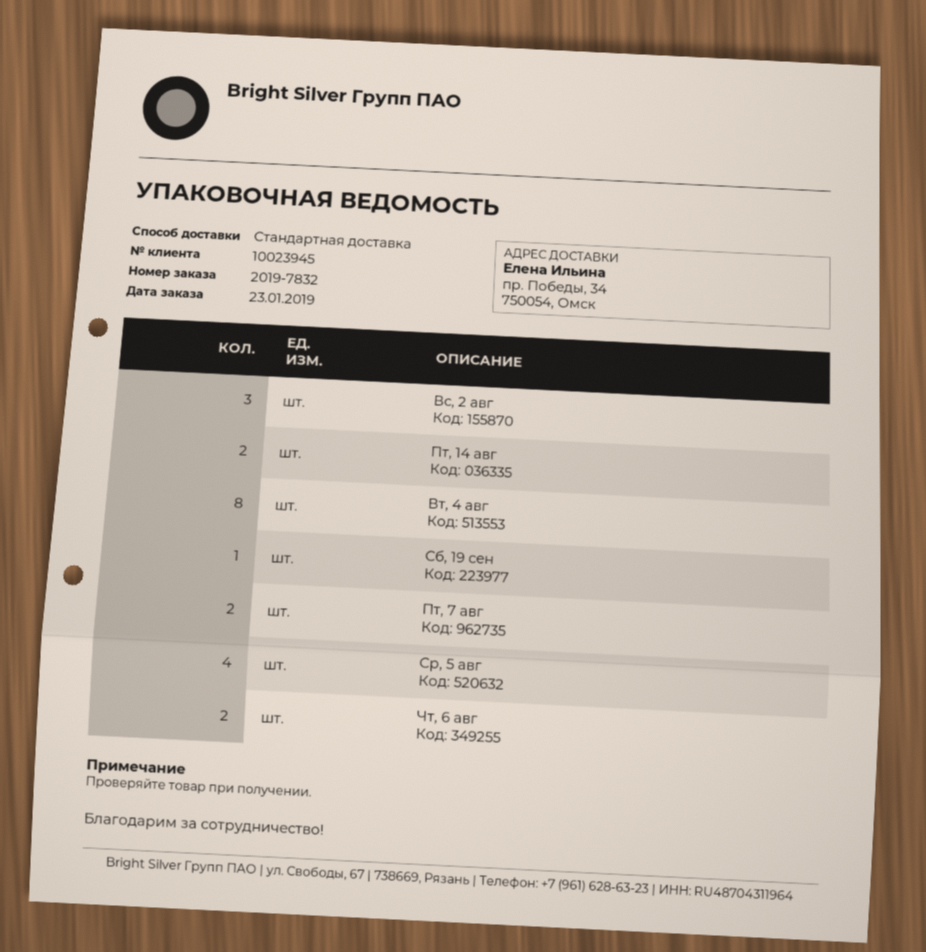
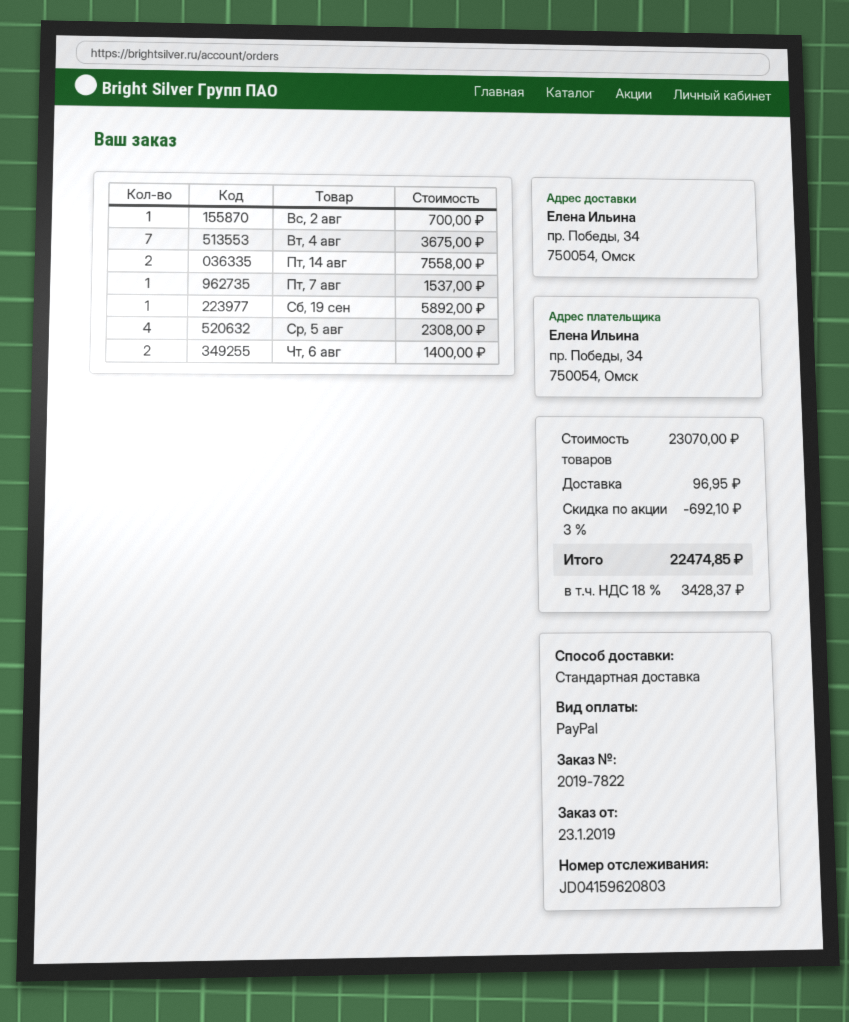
order number: 2019-7832 -> 2019-7822
Вс, 2 авг: 3 -> 1
Вт, 4 авг: 8 -> 7
Пт, 7 авг: 2 -> 1

